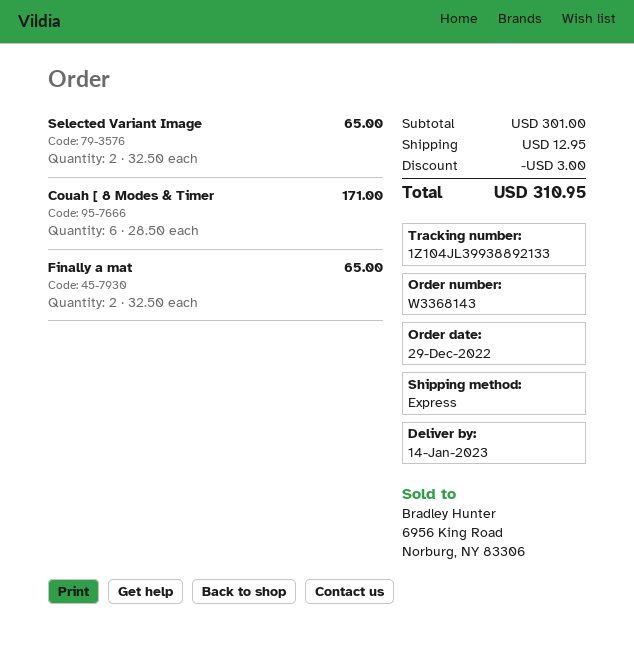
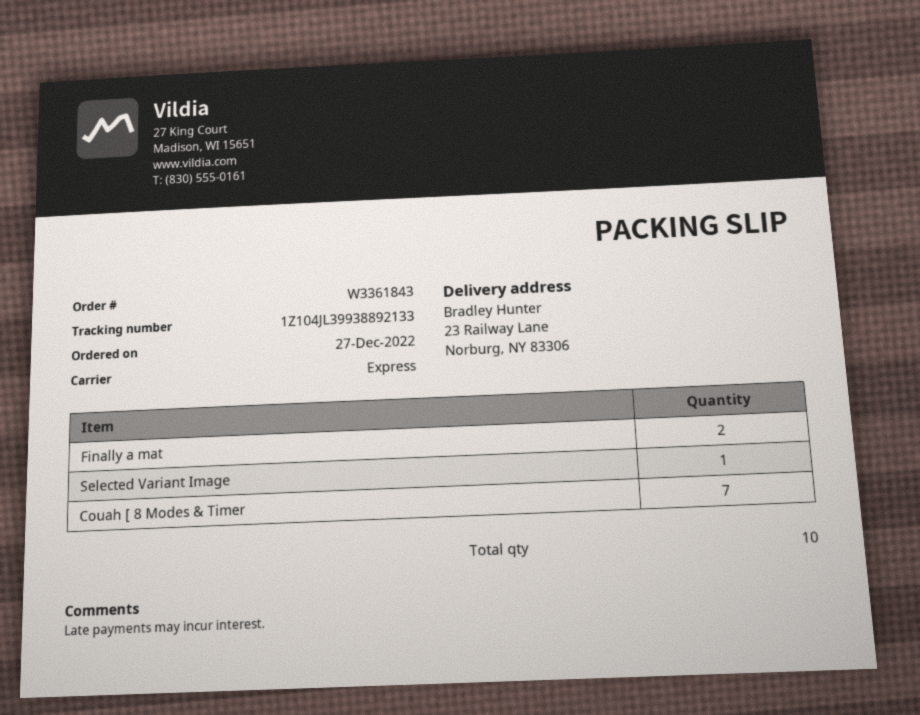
order number: W3368143 -> W3361843
order date: 2022-12-29 -> 2022-12-27
Selected Variant Image: 2 -> 1
Couah [ 8 Modes & Timer: 6 -> 7

